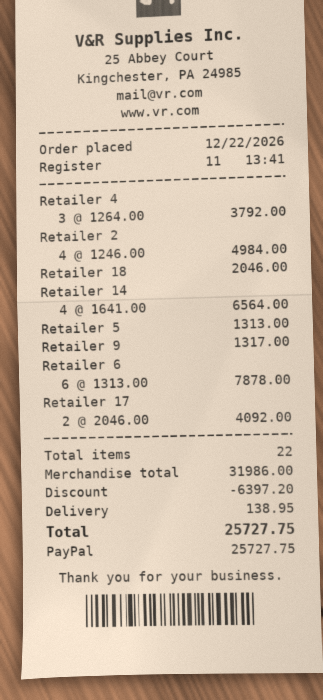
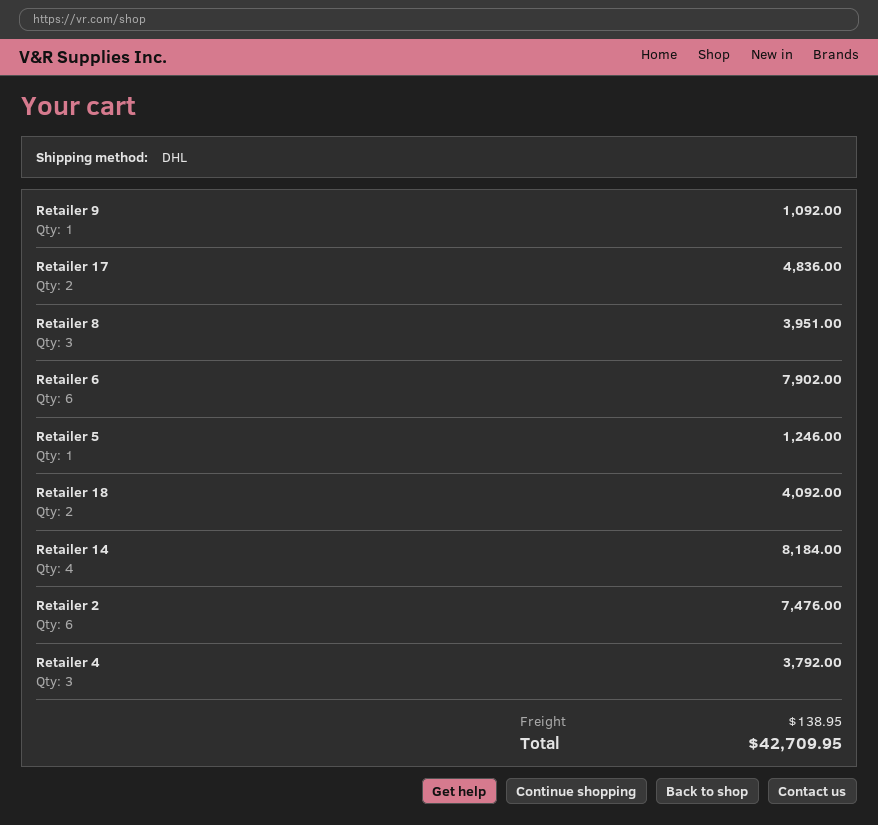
Retailer 2: 4 for 4984.00 -> 6 for 7476.00
Retailer 18: 1 for 2046.00 -> 2 for 4092.00
Retailer 14: 4 for 6564.00 -> 4 for 8184.00
Retailer 5: 1 for 1313.00 -> 1 for 1246.00
Retailer 9: 1 for 1317.00 -> 1 for 1092.00
Retailer 6: 6 for 7878.00 -> 6 for 7902.00
Retailer 17: 2 for 4092.00 -> 2 for 4836.00
Retailer 8: none -> 3 for 3951.00
discount: 6397.20 -> none
total: 25727.75 -> 42709.95

